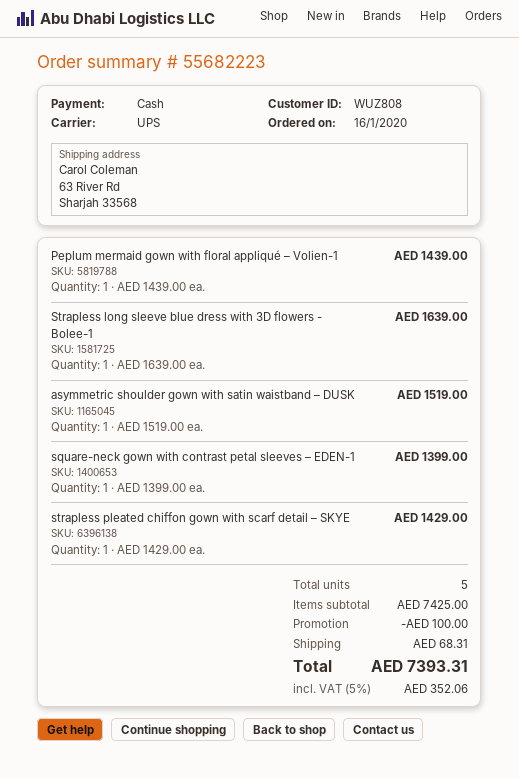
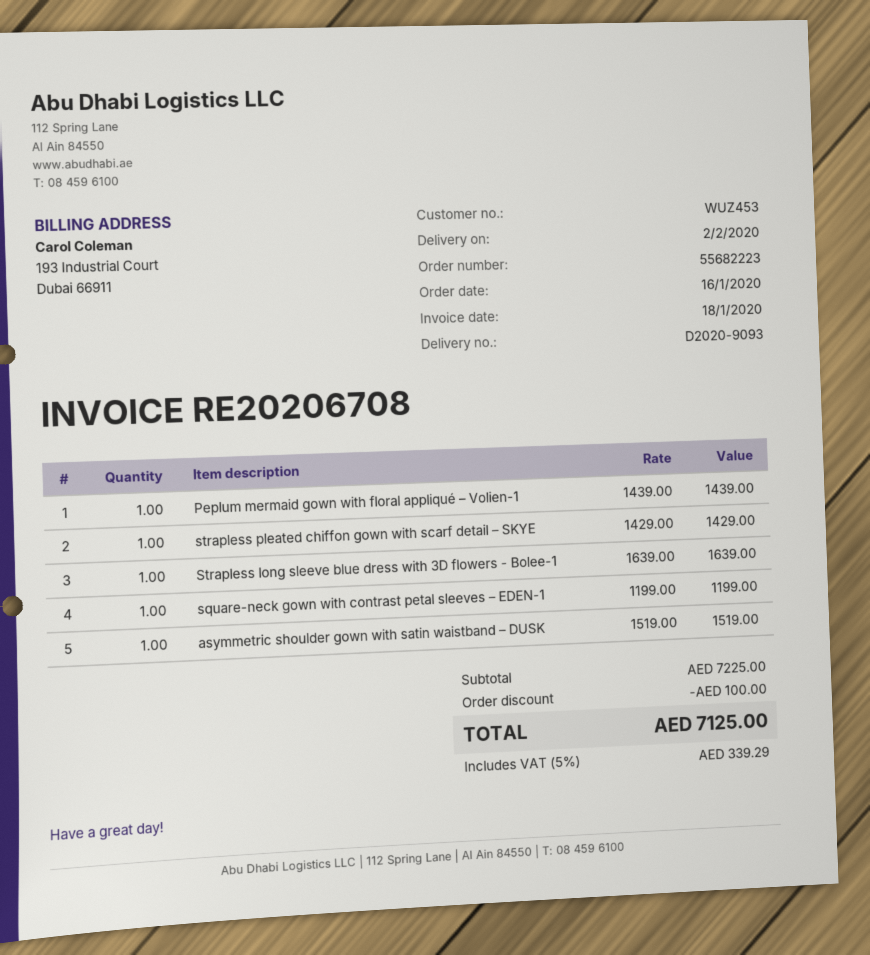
customer number: WUZ808 -> WUZ453
square-neck gown with contrast petal sleeves – EDEN-1: 1 x 1399.00 = 1399.00 -> 1 x 1199.00 = 1199.00
subtotal: 7425.00 -> 7225.00
shipping: 68.31 -> none
tax: 5% = 352.06 -> 5% = 339.29
total: 7393.31 -> 7125.00

